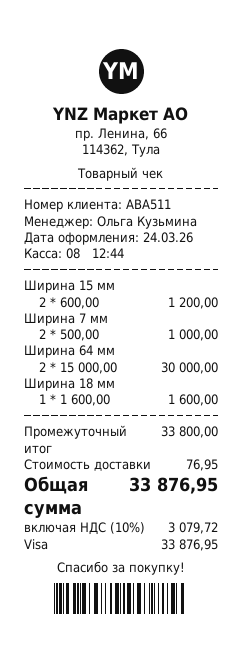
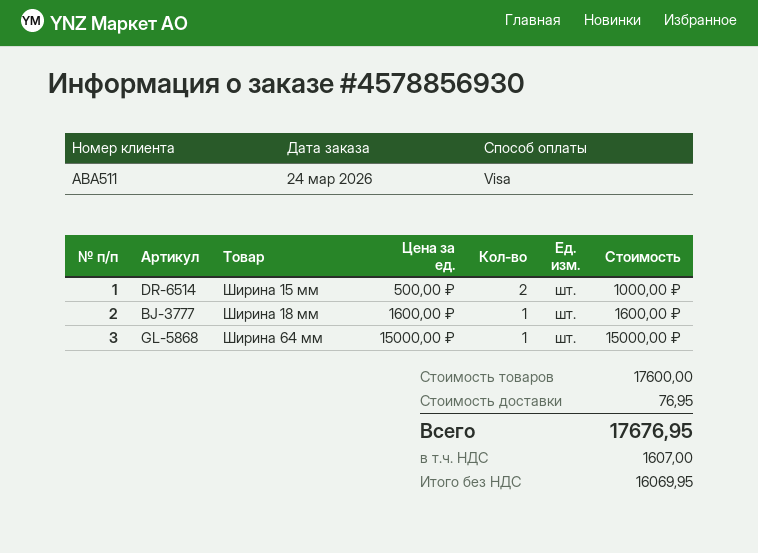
Ширина 15 мм: 2 x 600.00 = 1200.00 -> 2 x 500.00 = 1000.00
Ширина 7 мм: 2 x 500.00 = 1000.00 -> none
Ширина 64 мм: 2 x 15000.00 = 30000.00 -> 1 x 15000.00 = 15000.00
subtotal: 33800.00 -> 17600.00
tax: 3079.72 -> 1607.00
total: 33876.95 -> 17676.95

